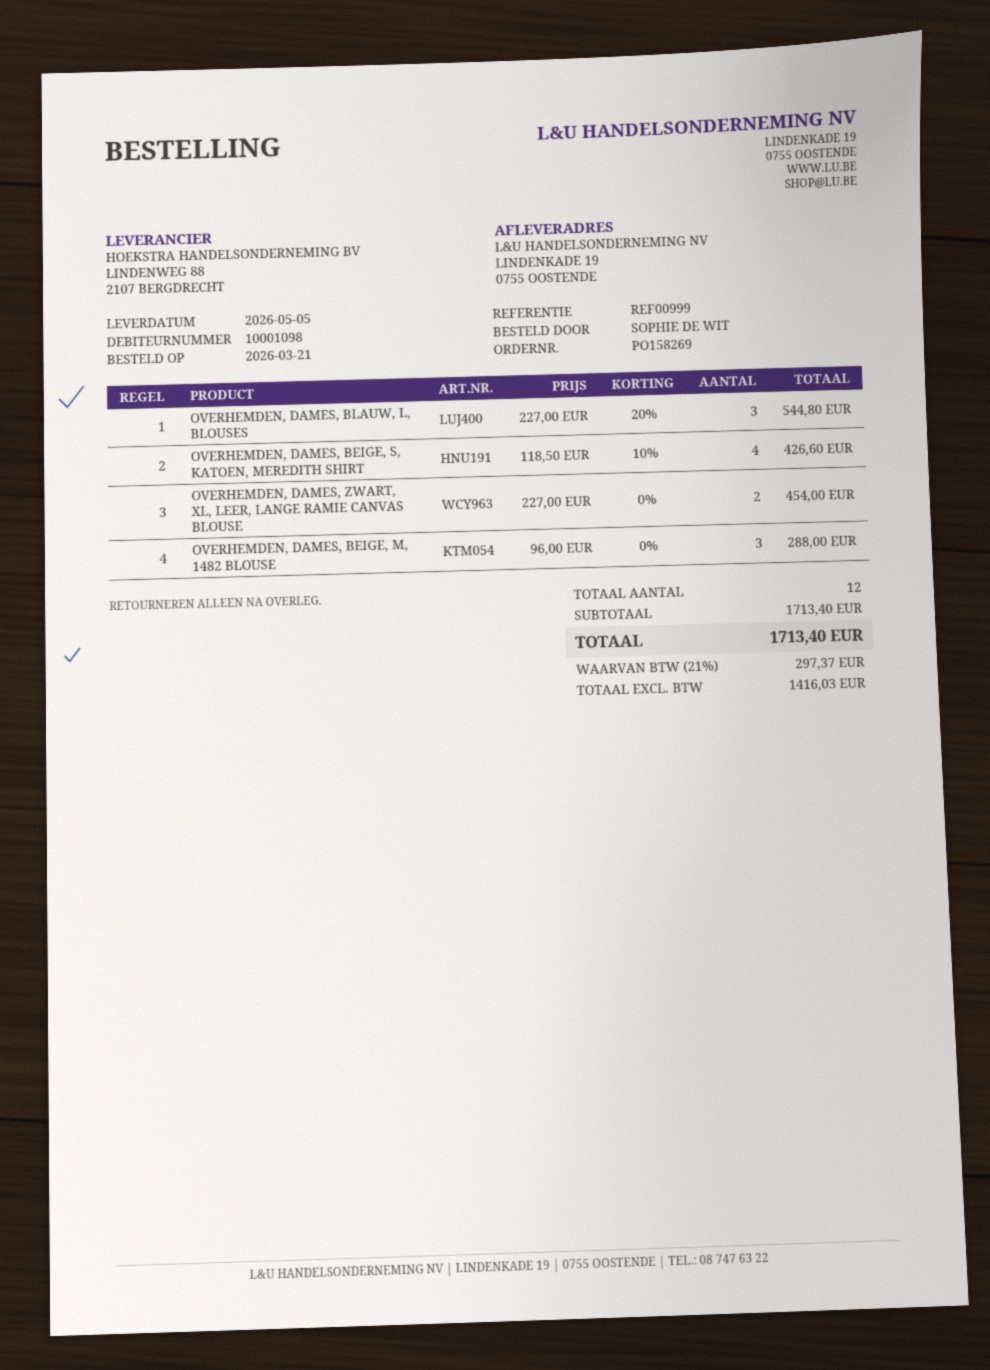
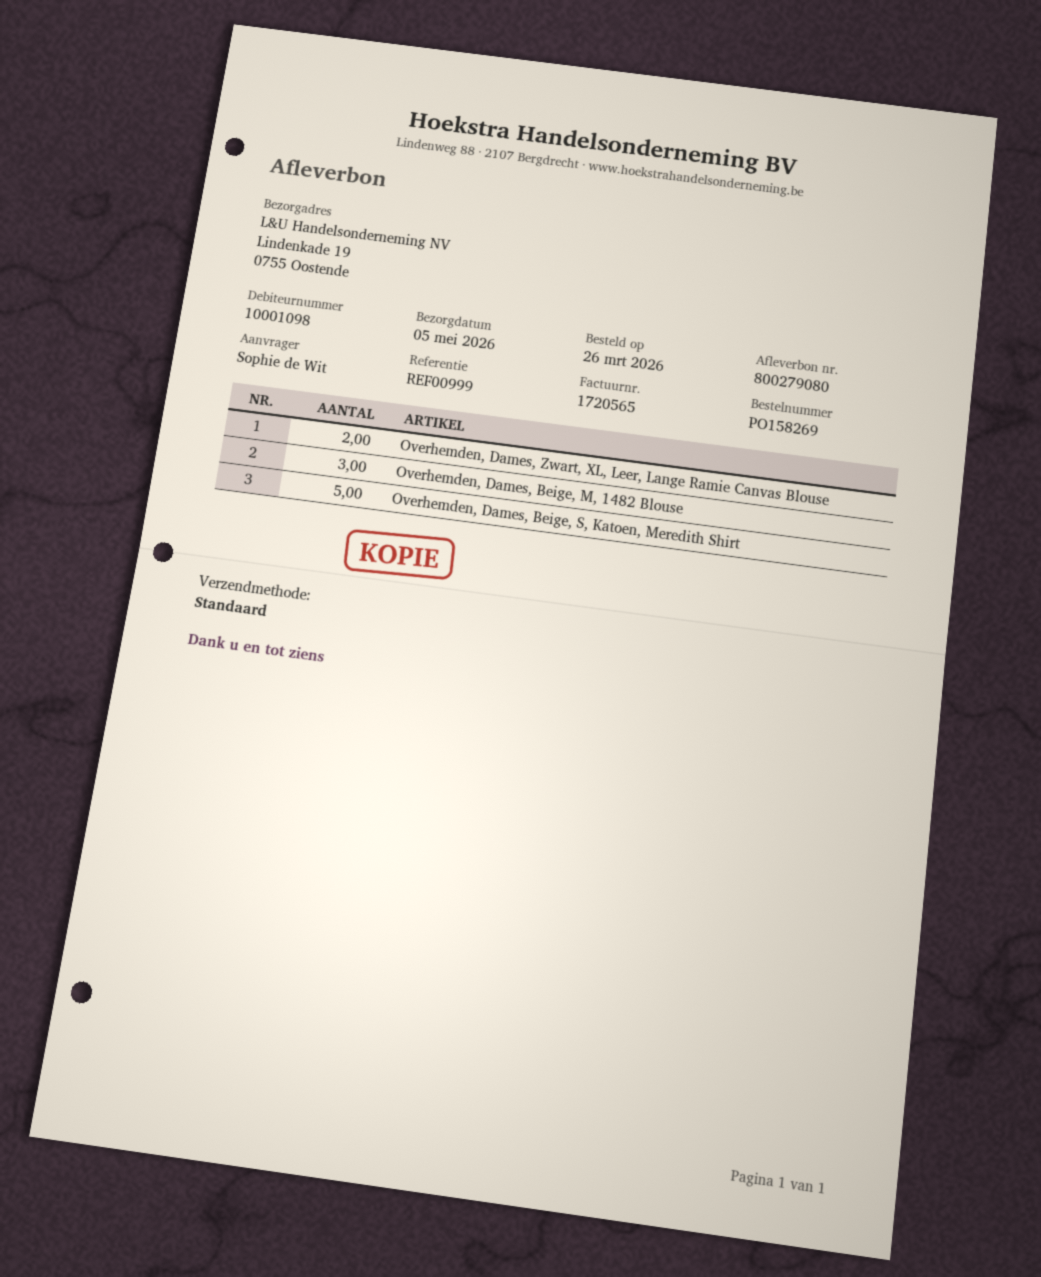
order date: 2026-03-21 -> 2026-03-26
OVERHEMDEN, DAMES, BLAUW, L, BLOUSES: 3 -> none
OVERHEMDEN, DAMES, BEIGE, S, KATOEN, MEREDITH SHIRT: 4 -> 5

